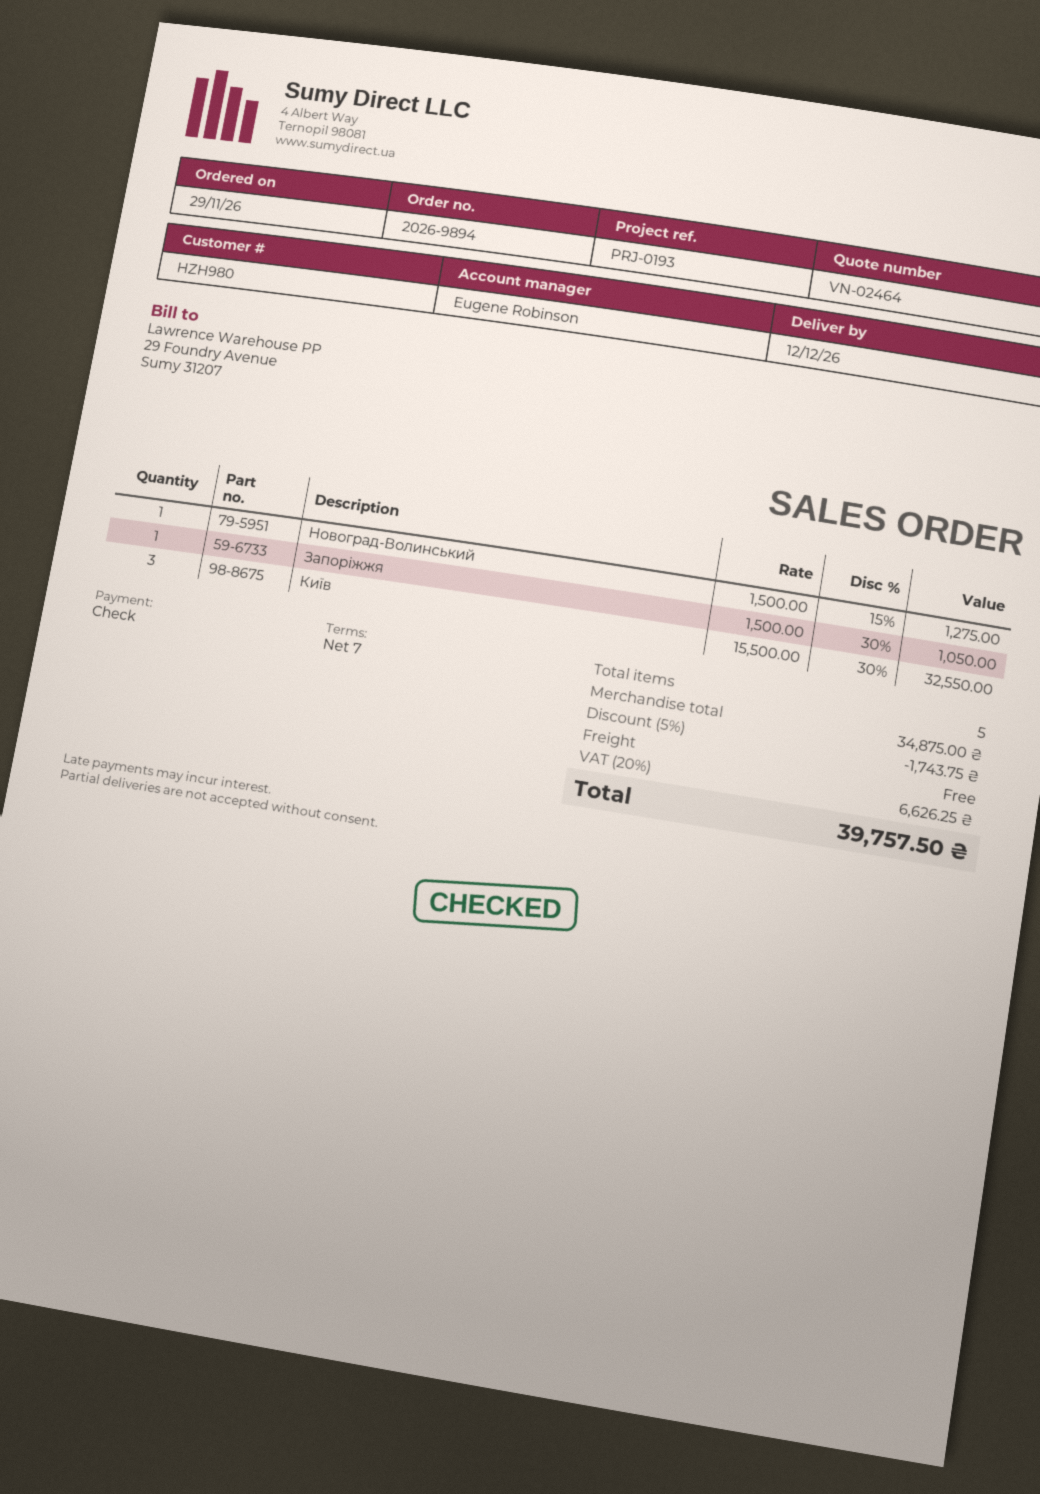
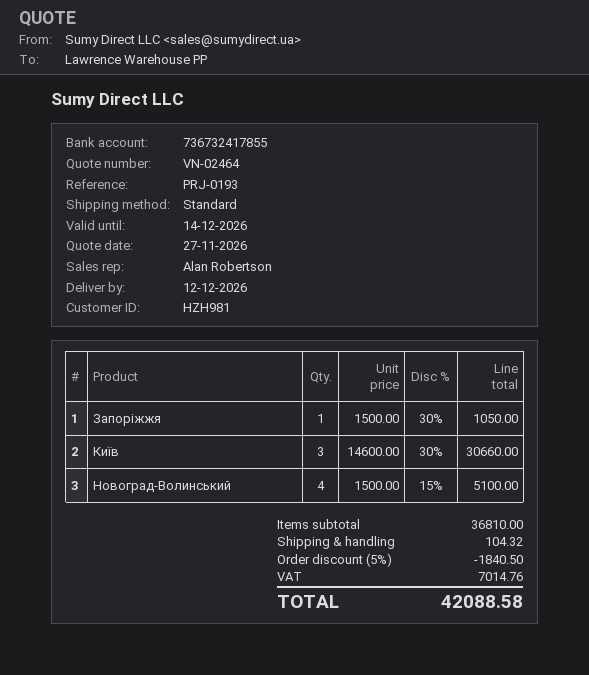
customer number: HZH980 -> HZH981
sales rep: Eugene Robinson -> Alan Robertson
Новоград-Волинський: 1 x 1500.00 - 15% = 1275.00 -> 4 x 1500.00 - 15% = 5100.00
Київ: 3 x 15500.00 - 30% = 32550.00 -> 3 x 14600.00 - 30% = 30660.00
subtotal: 34875.00 -> 36810.00
discount: 5% = 1743.75 -> 5% = 1840.50
shipping: 0.00 -> 104.32
tax: 6626.25 -> 7014.76
total: 39757.50 -> 42088.58

